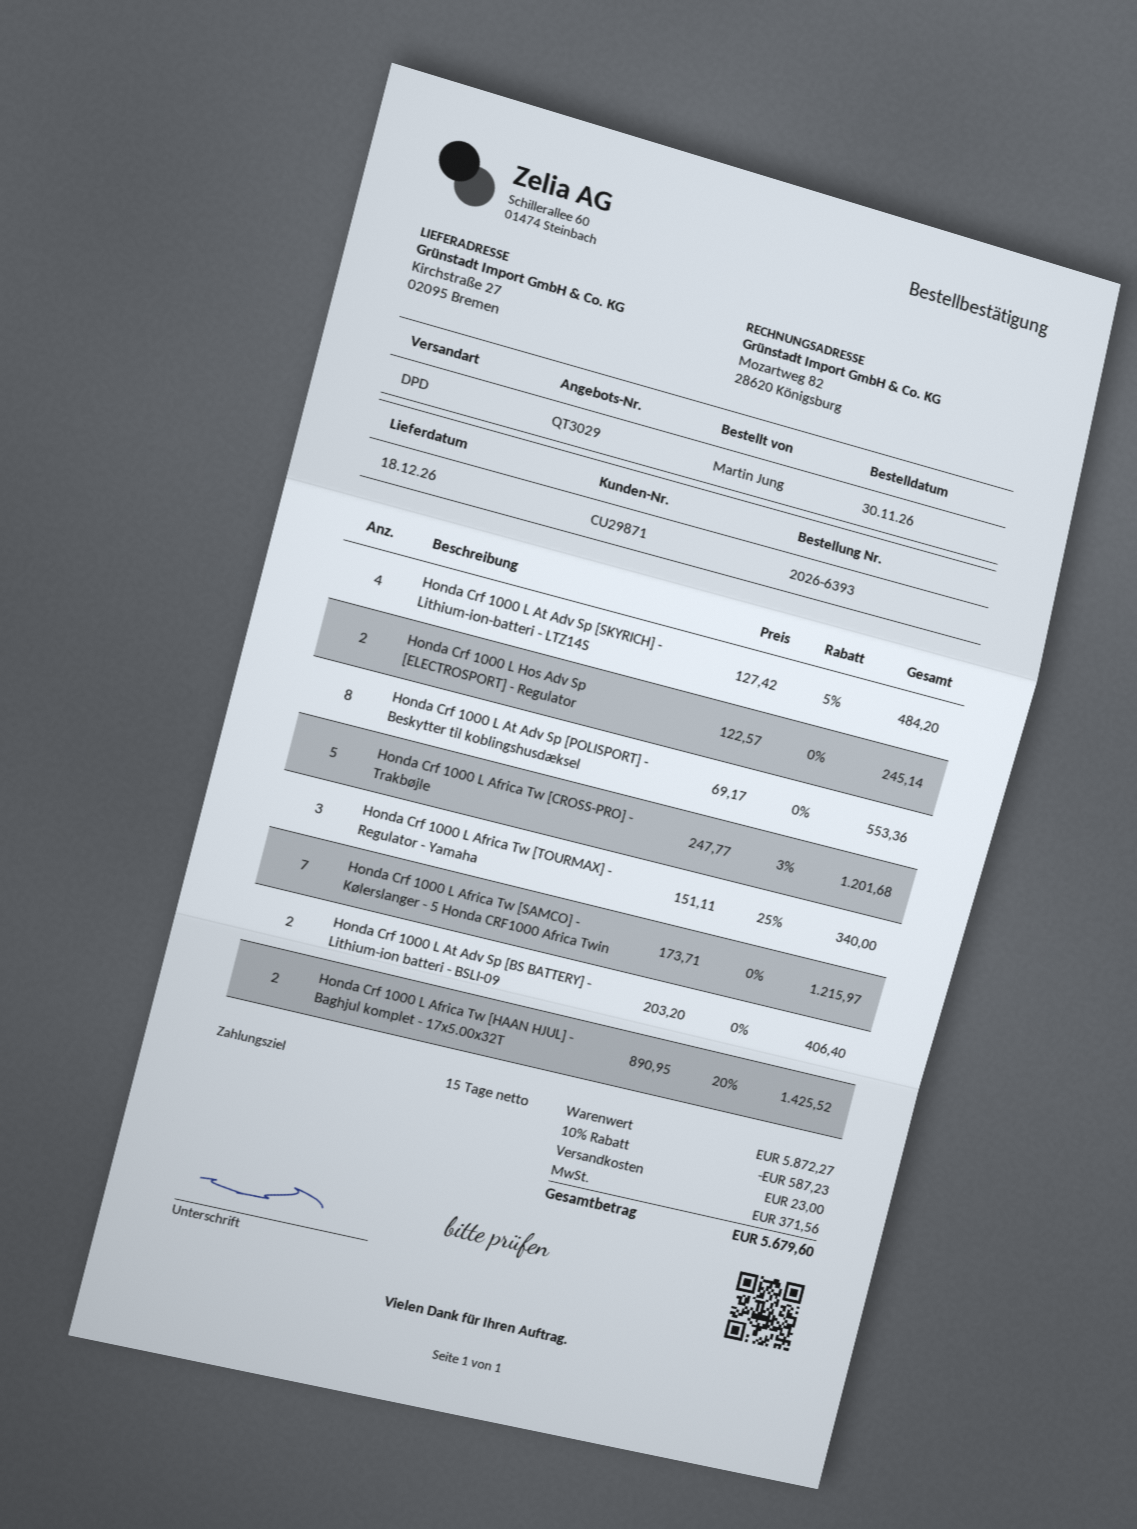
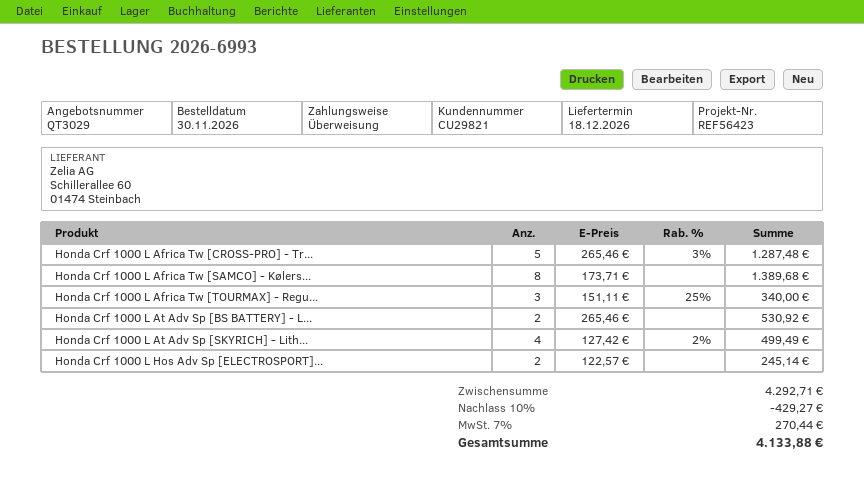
order number: 2026-6393 -> 2026-6993
customer number: CU29871 -> CU29821
Honda Crf 1000 L At Adv Sp [SKYRICH] - Lithium-ion-batteri - LTZ14S: 4 x 127.42 - 5% = 484.20 -> 4 x 127.42 - 2% = 499.49
Honda Crf 1000 L At Adv Sp [POLISPORT] - Beskytter til koblingshusdæksel: 8 x 69.17 = 553.36 -> none
Honda Crf 1000 L Africa Tw [CROSS-PRO] - Trakbøjle: 5 x 247.77 - 3% = 1201.68 -> 5 x 265.46 - 3% = 1287.48
Honda Crf 1000 L Africa Tw [SAMCO] - Kølerslanger - 5 Honda CRF1000 Africa Twin: 7 x 173.71 = 1215.97 -> 8 x 173.71 = 1389.68
Honda Crf 1000 L At Adv Sp [BS BATTERY] - Lithium-ion batteri - BSLI-09: 2 x 203.20 = 406.40 -> 2 x 265.46 = 530.92
Honda Crf 1000 L Africa Tw [HAAN HJUL] - Baghjul komplet - 17x5.00x32T: 2 x 890.95 - 20% = 1425.52 -> none
subtotal: 5872.27 -> 4292.71
discount: 10% = 587.23 -> 10% = 429.27
shipping: 23.00 -> none
tax: 371.56 -> 270.44
total: 5679.60 -> 4133.88

